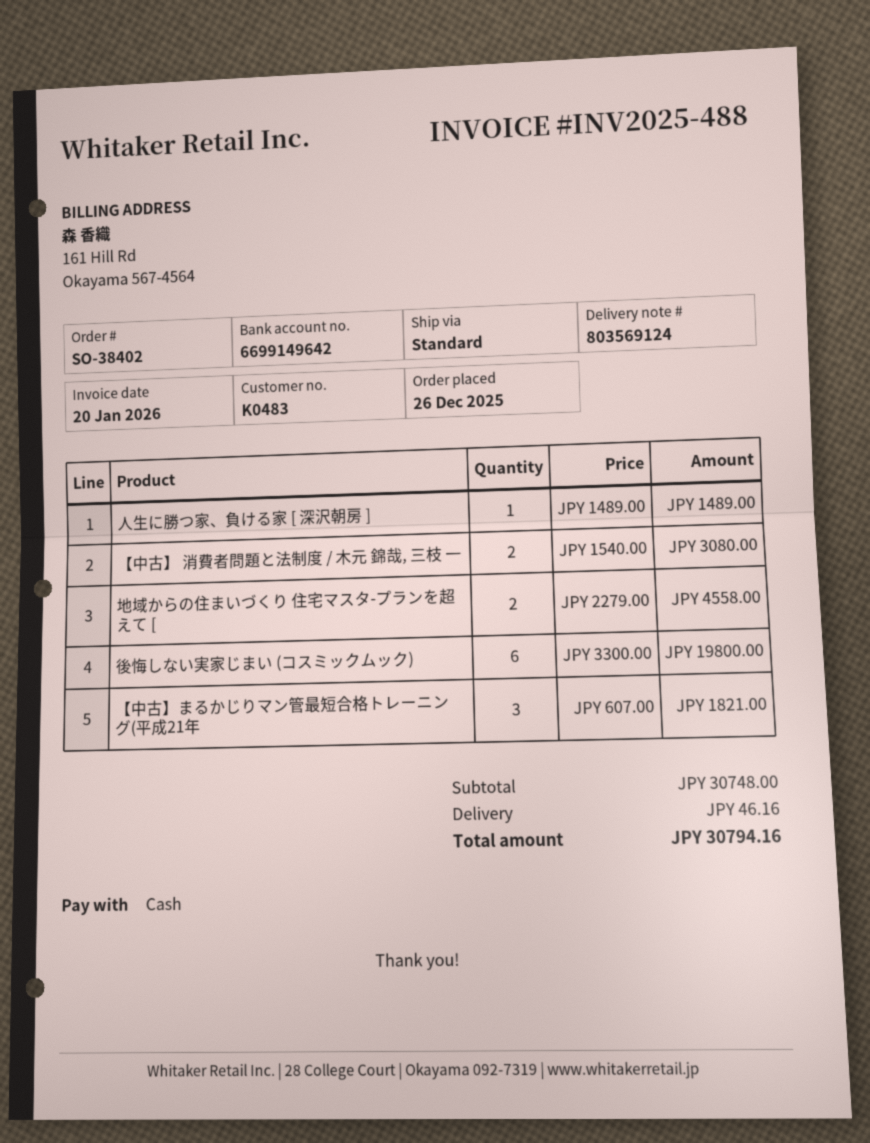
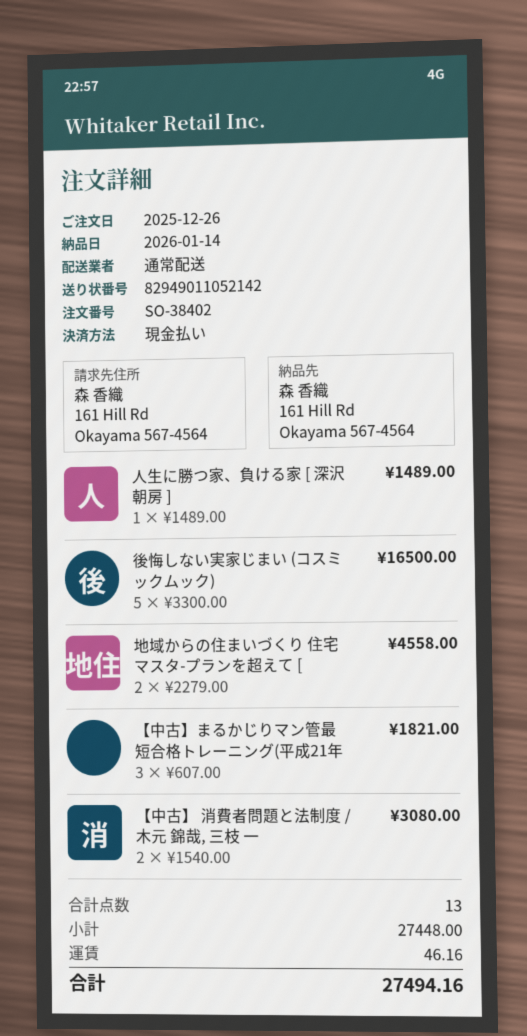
後悔しない実家じまい (コスミックムック): 6 x 3300.00 = 19800.00 -> 5 x 3300.00 = 16500.00
subtotal: 30748.00 -> 27448.00
total: 30794.16 -> 27494.16

